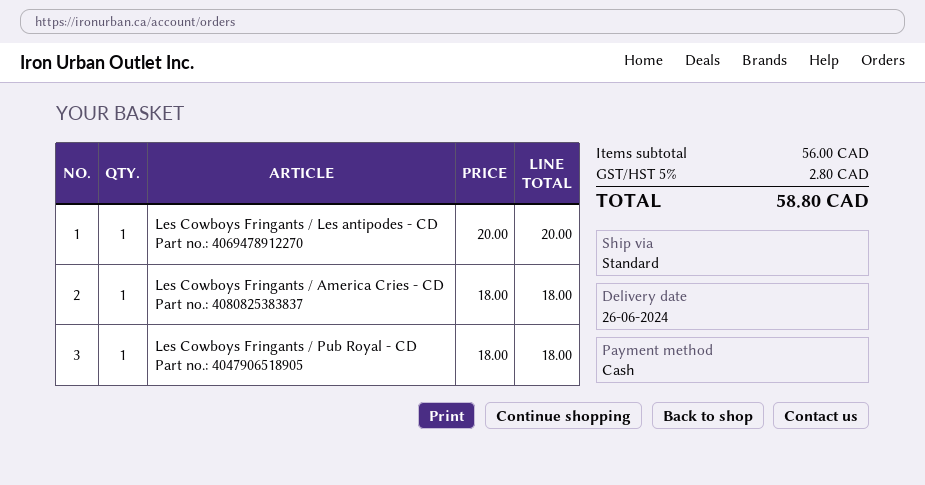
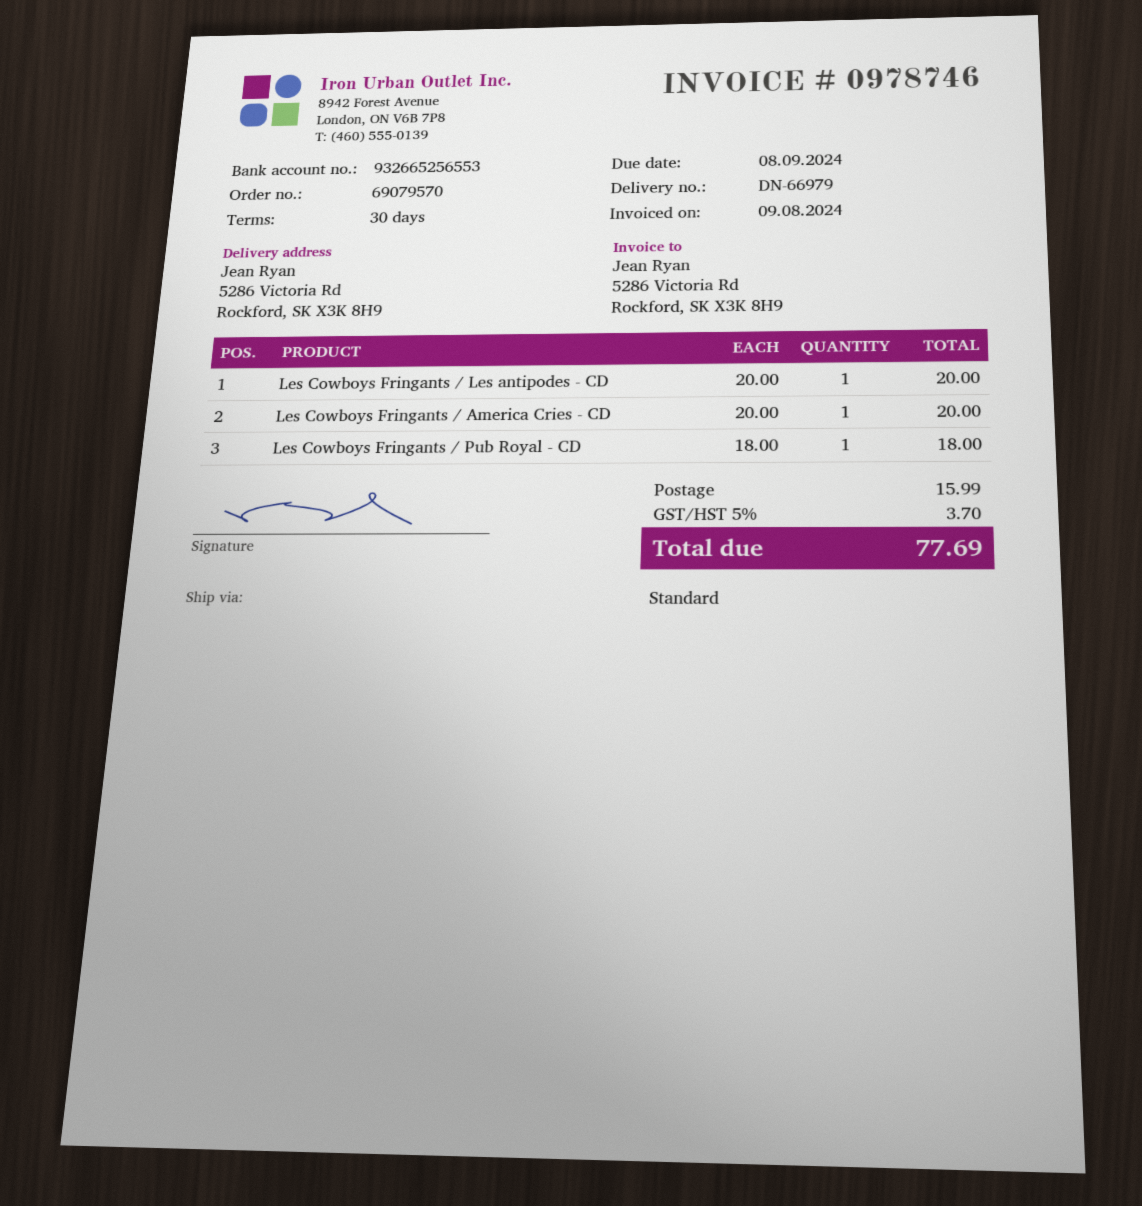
Les Cowboys Fringants / America Cries - CD: 1 x 18.00 = 18.00 -> 1 x 20.00 = 20.00
shipping: none -> 15.99
tax: 5% = 2.80 -> 5% = 3.70
total: 58.80 -> 77.69

